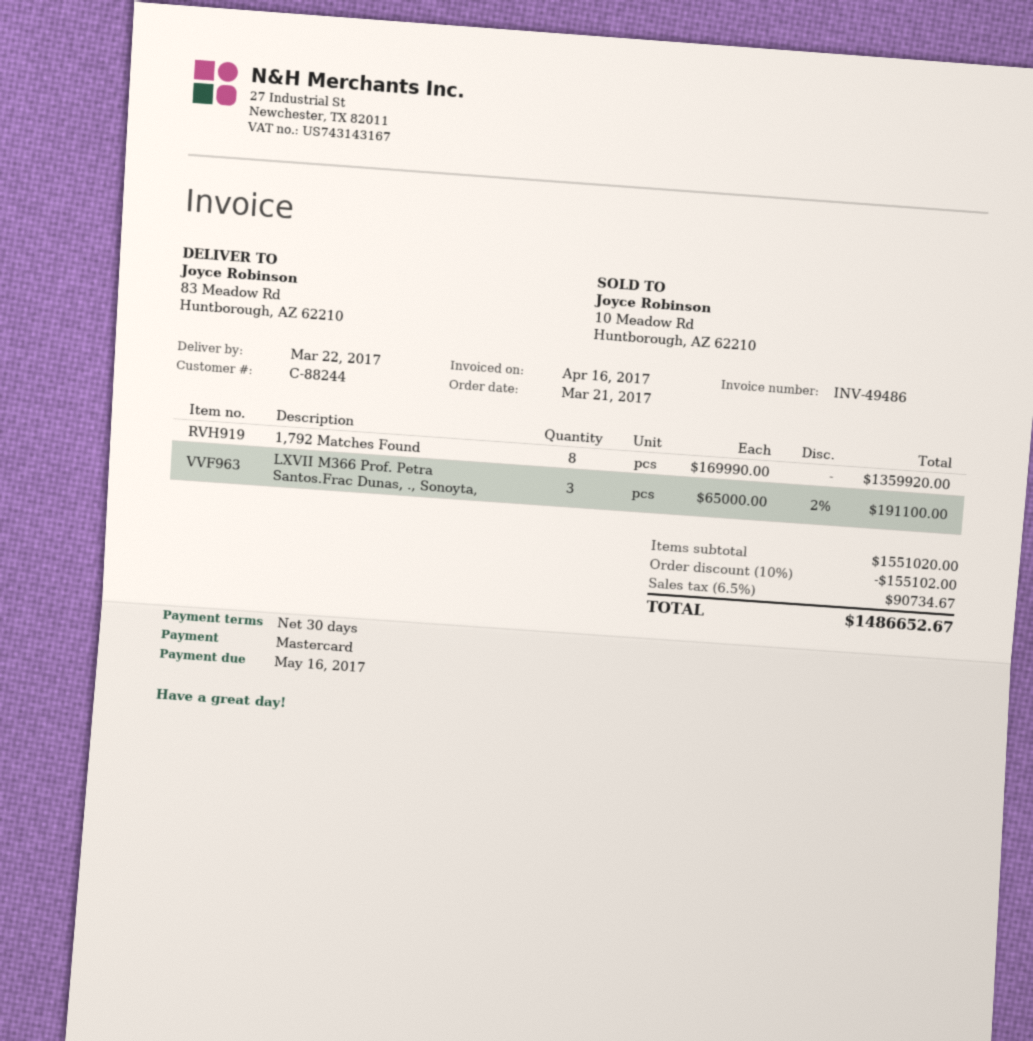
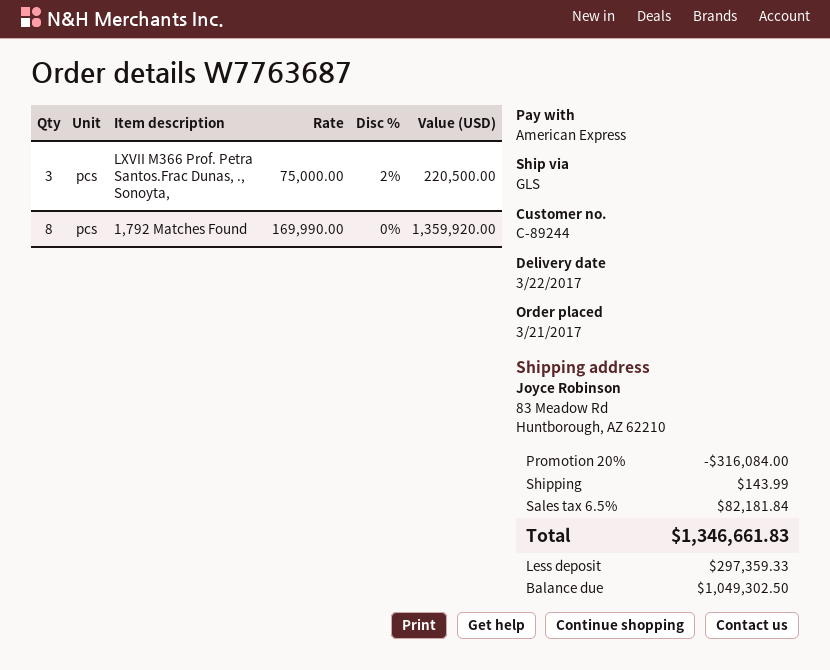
customer number: C-88244 -> C-89244
payment method: Mastercard -> American Express
LXVII M366 Prof. Petra Santos.Frac Dunas, ., Sonoyta,: 3 x 65000.00 - 2% = 191100.00 -> 3 x 75000.00 - 2% = 220500.00
discount: 10% = 155102.00 -> 20% = 316084.00
shipping: none -> 143.99
tax: 6.5% = 90734.67 -> 6.5% = 82181.84
total: 1486652.67 -> 1346661.83

